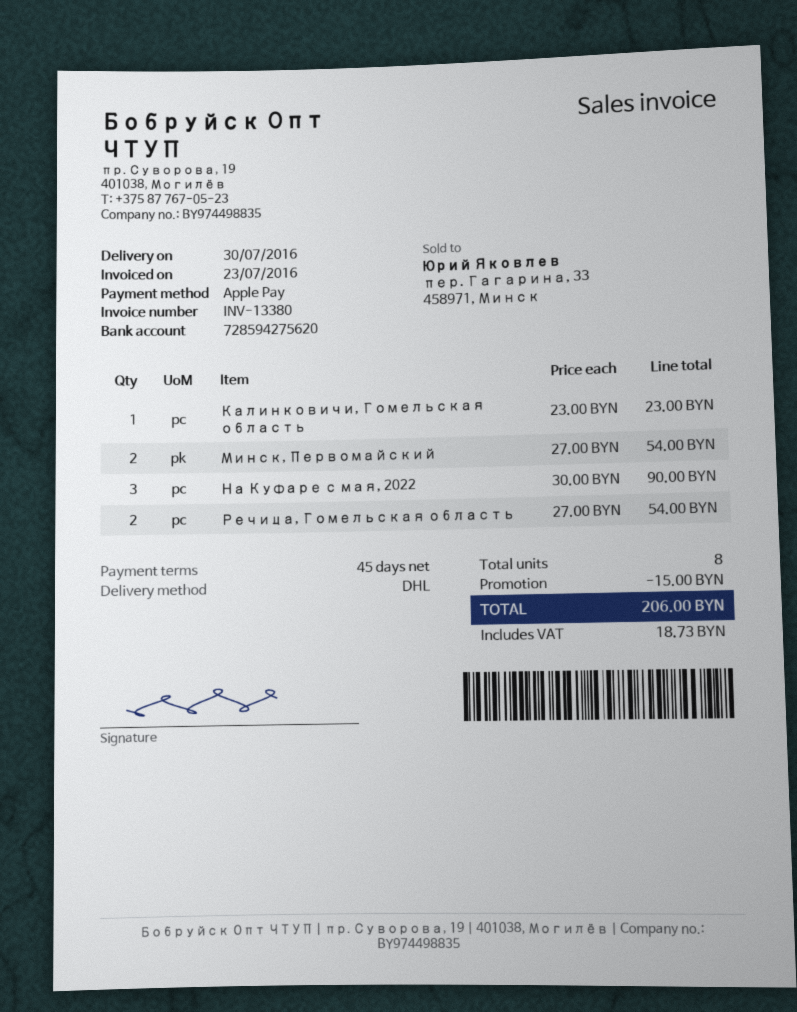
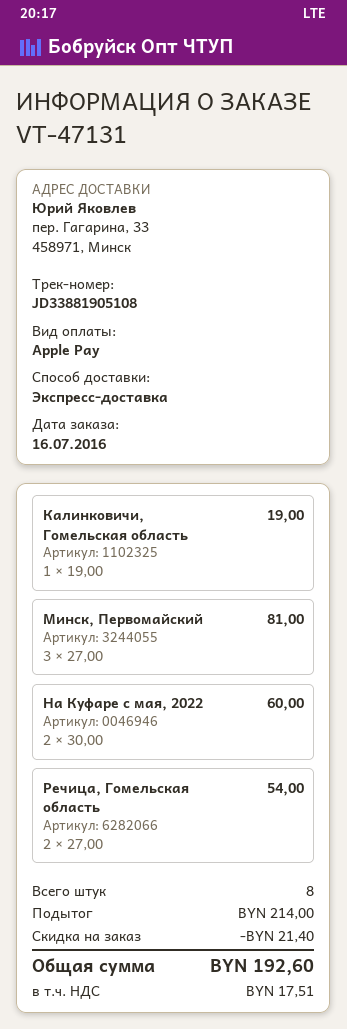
shipping method: DHL -> express
Калинковичи, Гомельская область: 1 x 23.00 = 23.00 -> 1 x 19.00 = 19.00
Минск, Первомайский: 2 x 27.00 = 54.00 -> 3 x 27.00 = 81.00
На Куфаре с мая, 2022: 3 x 30.00 = 90.00 -> 2 x 30.00 = 60.00
discount: 15.00 -> 21.40
tax: 18.73 -> 17.51
total: 206.00 -> 192.60

